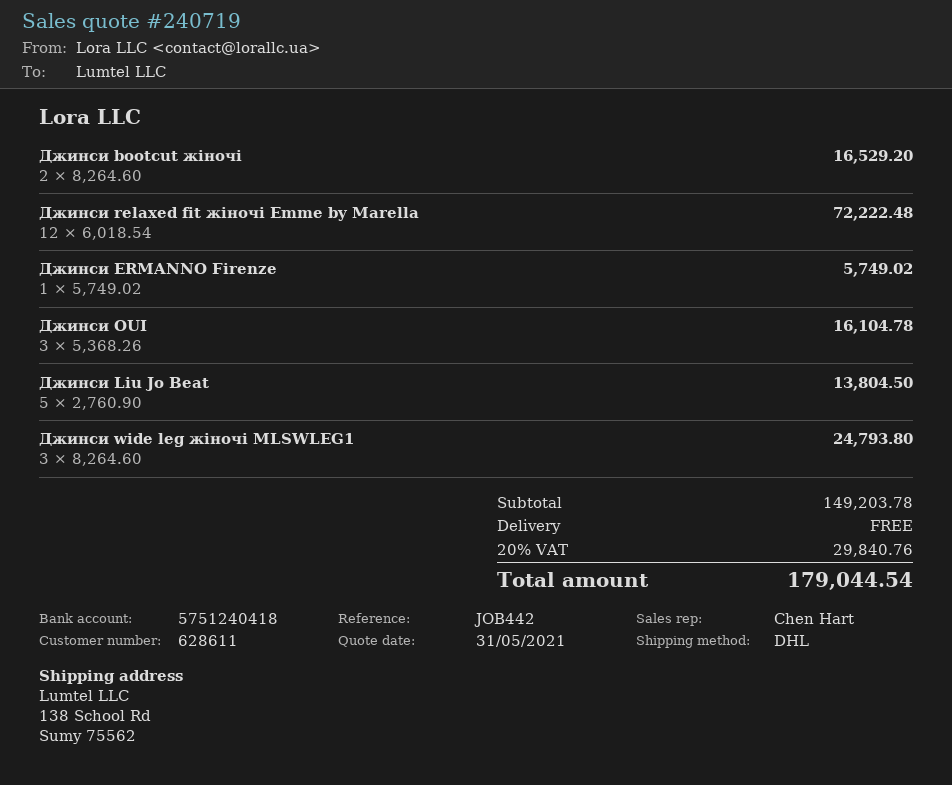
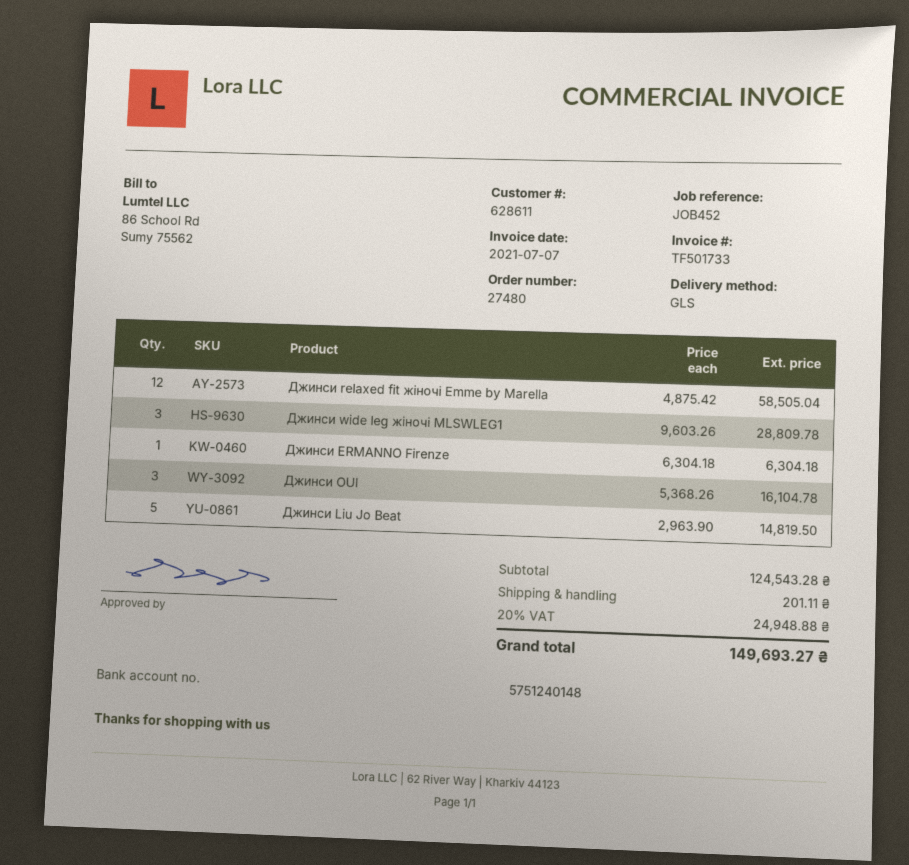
reference: JOB442 -> JOB452
bank account: 5751240418 -> 5751240148
shipping method: DHL -> GLS
Джинси bootcut жіночі: 2 x 8264.60 = 16529.20 -> none
Джинси relaxed fit жіночі Emme by Marella: 12 x 6018.54 = 72222.48 -> 12 x 4875.42 = 58505.04
Джинси ERMANNO Firenze: 1 x 5749.02 = 5749.02 -> 1 x 6304.18 = 6304.18
Джинси Liu Jo Beat: 5 x 2760.90 = 13804.50 -> 5 x 2963.90 = 14819.50
Джинси wide leg жіночі MLSWLEG1: 3 x 8264.60 = 24793.80 -> 3 x 9603.26 = 28809.78
subtotal: 149203.78 -> 124543.28
shipping: 0.00 -> 201.11
tax: 20% = 29840.76 -> 20% = 24948.88
total: 179044.54 -> 149693.27

